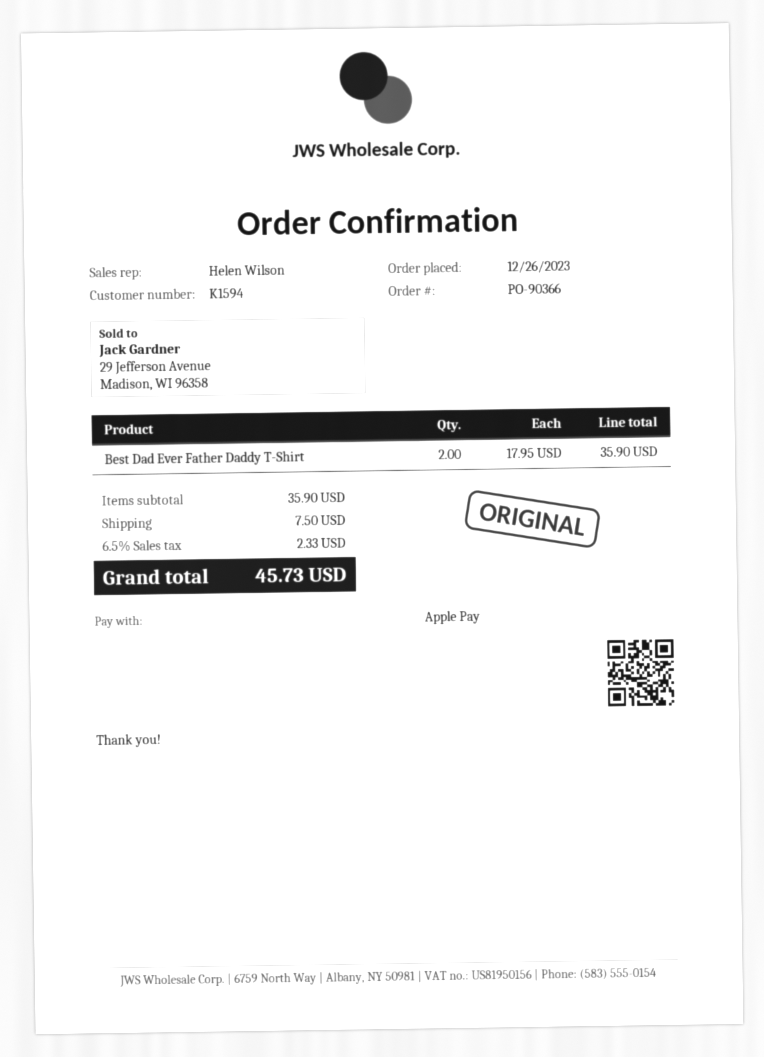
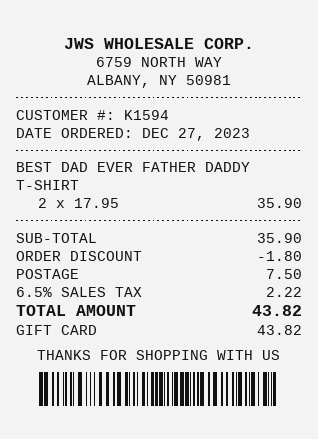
order date: 2023-12-26 -> 2023-12-27
payment method: Apple Pay -> gift card
discount: none -> 1.80
tax: 6.5% = 2.33 -> 6.5% = 2.22
total: 45.73 -> 43.82

